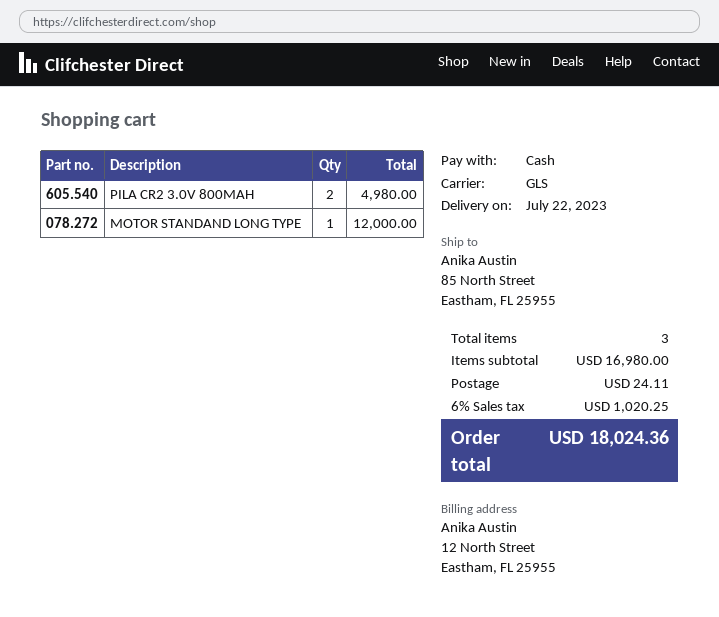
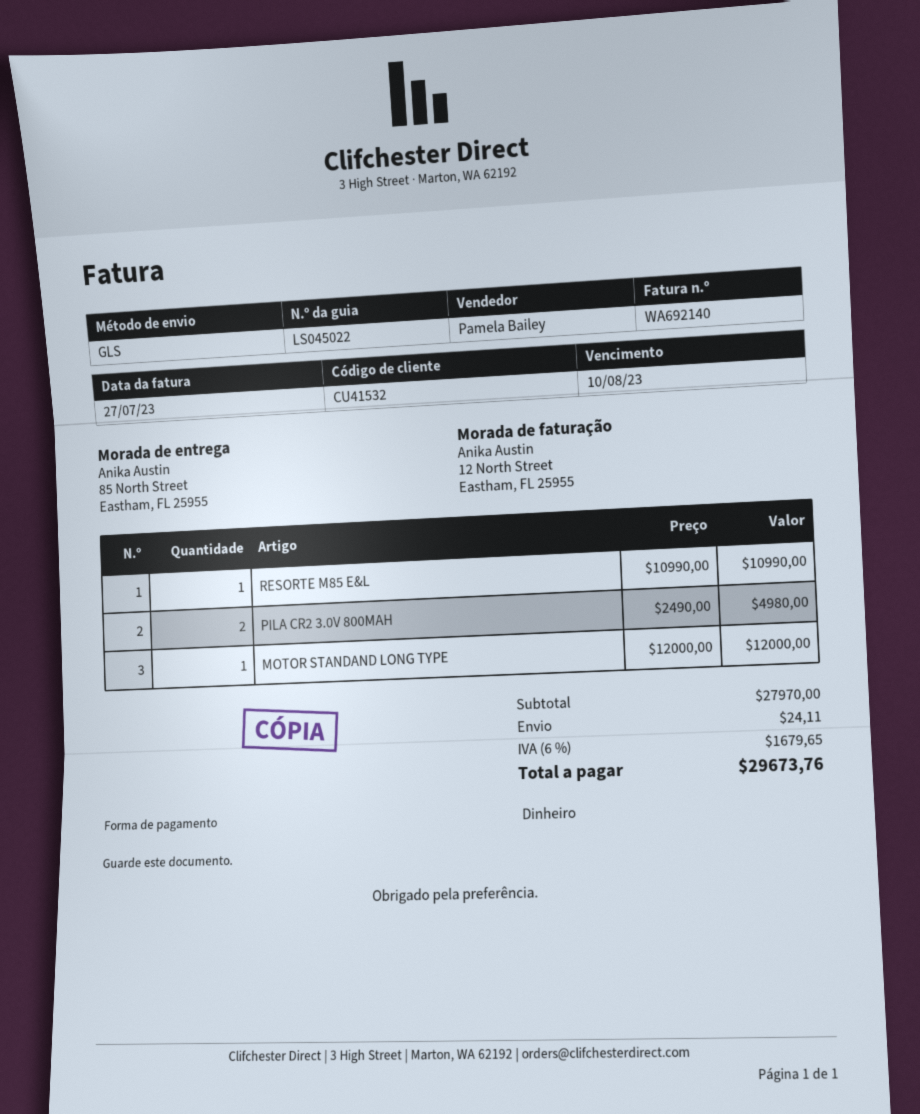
RESORTE M85 E&L: none -> 1 for 10990.00
subtotal: 16980.00 -> 27970.00
tax: 6% = 1020.25 -> 6% = 1679.65
total: 18024.36 -> 29673.76

